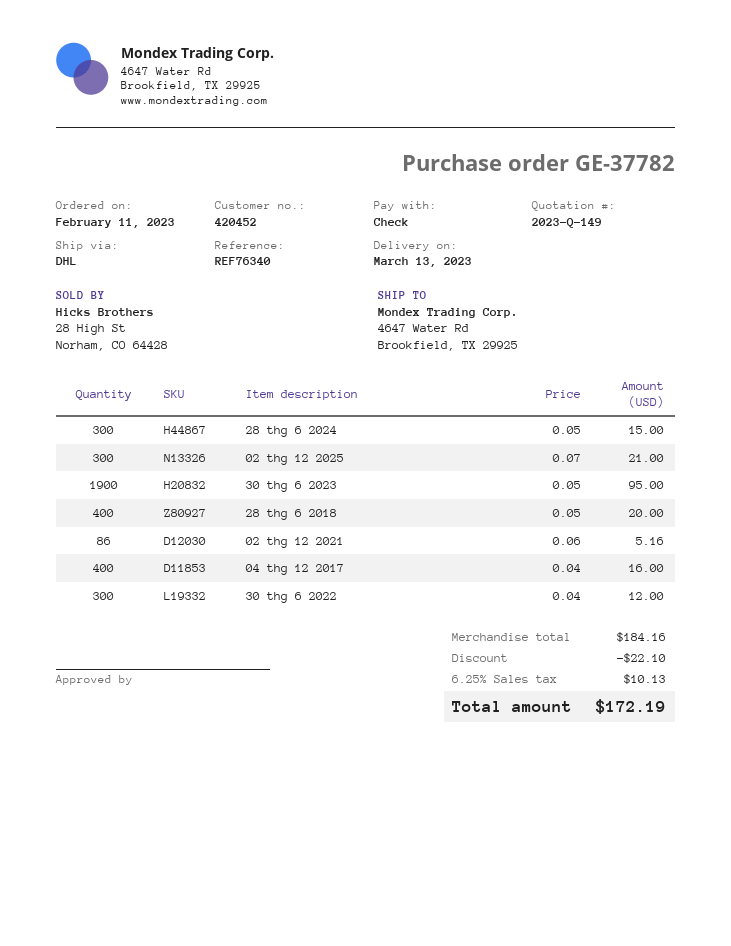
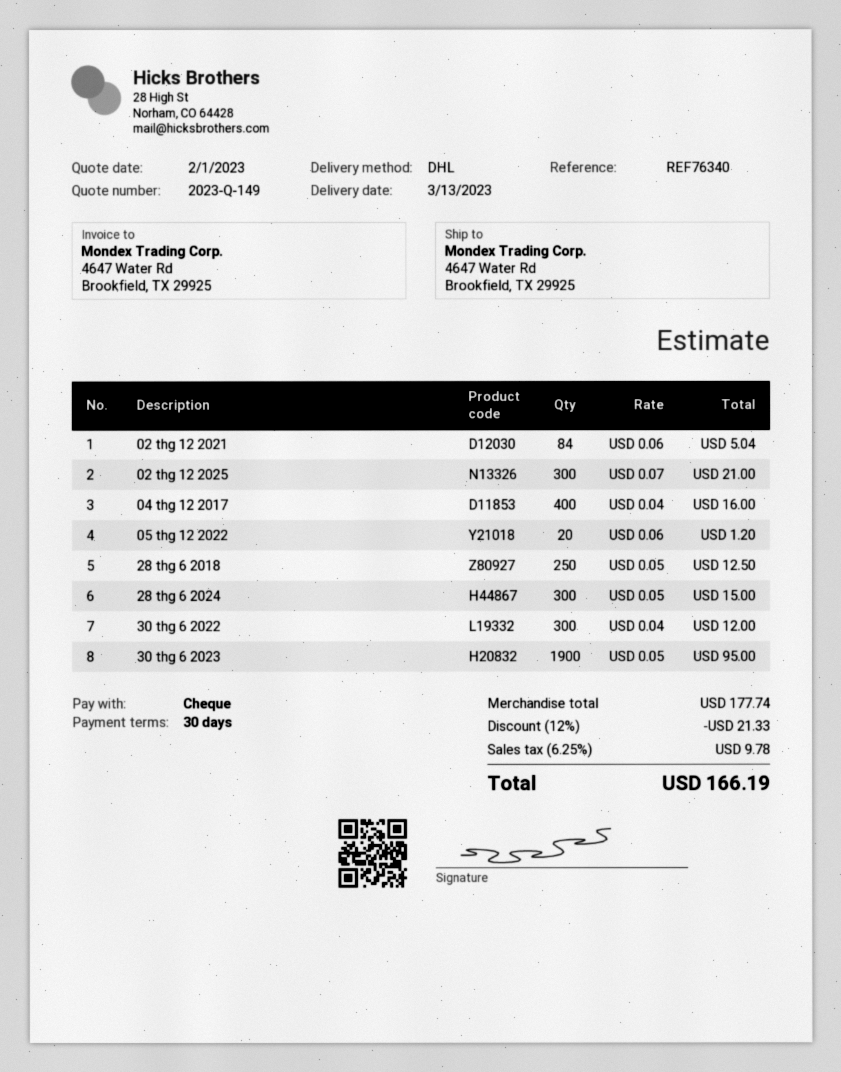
28 thg 6 2018: 400 x 0.05 = 20.00 -> 250 x 0.05 = 12.50
02 thg 12 2021: 86 x 0.06 = 5.16 -> 84 x 0.06 = 5.04
05 thg 12 2022: none -> 20 x 0.06 = 1.20
subtotal: 184.16 -> 177.74
discount: 22.10 -> 21.33
tax: 6.25% = 10.13 -> 6.25% = 9.78
total: 172.19 -> 166.19

